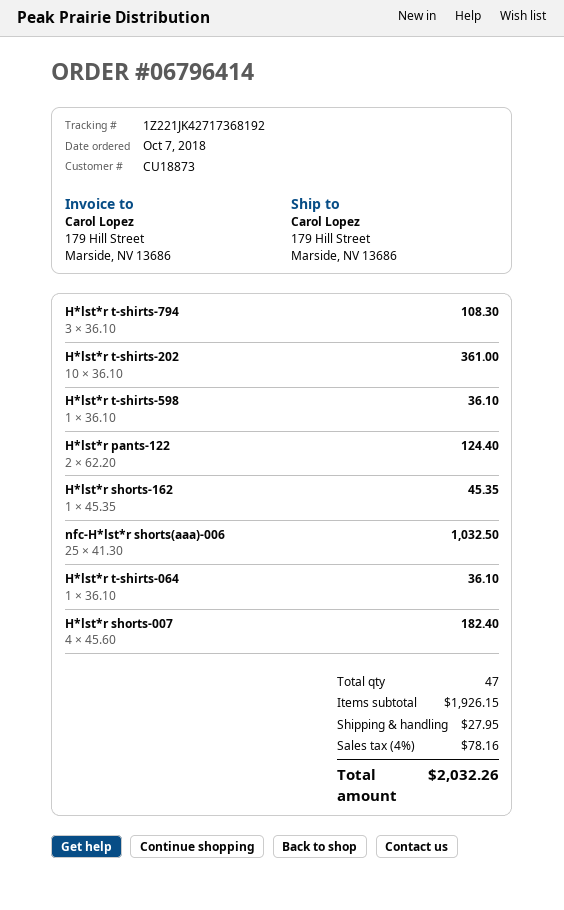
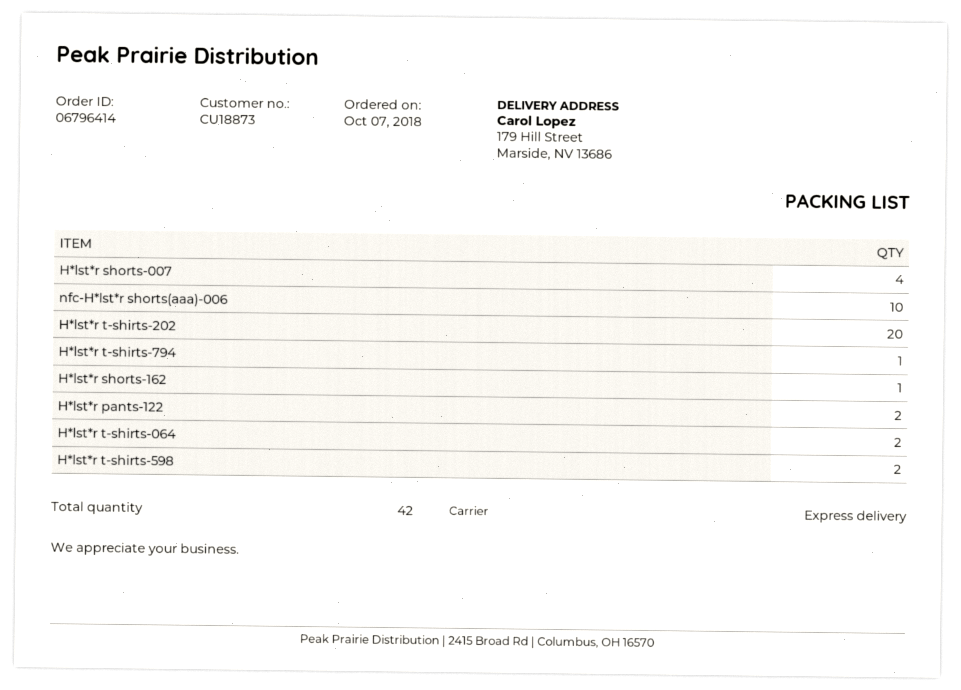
H*lst*r t-shirts-794: 3 -> 1
H*lst*r t-shirts-202: 10 -> 20
H*lst*r t-shirts-598: 1 -> 2
nfc-H*lst*r shorts(aaa)-006: 25 -> 10
H*lst*r t-shirts-064: 1 -> 2
total quantity: 47 -> 42

